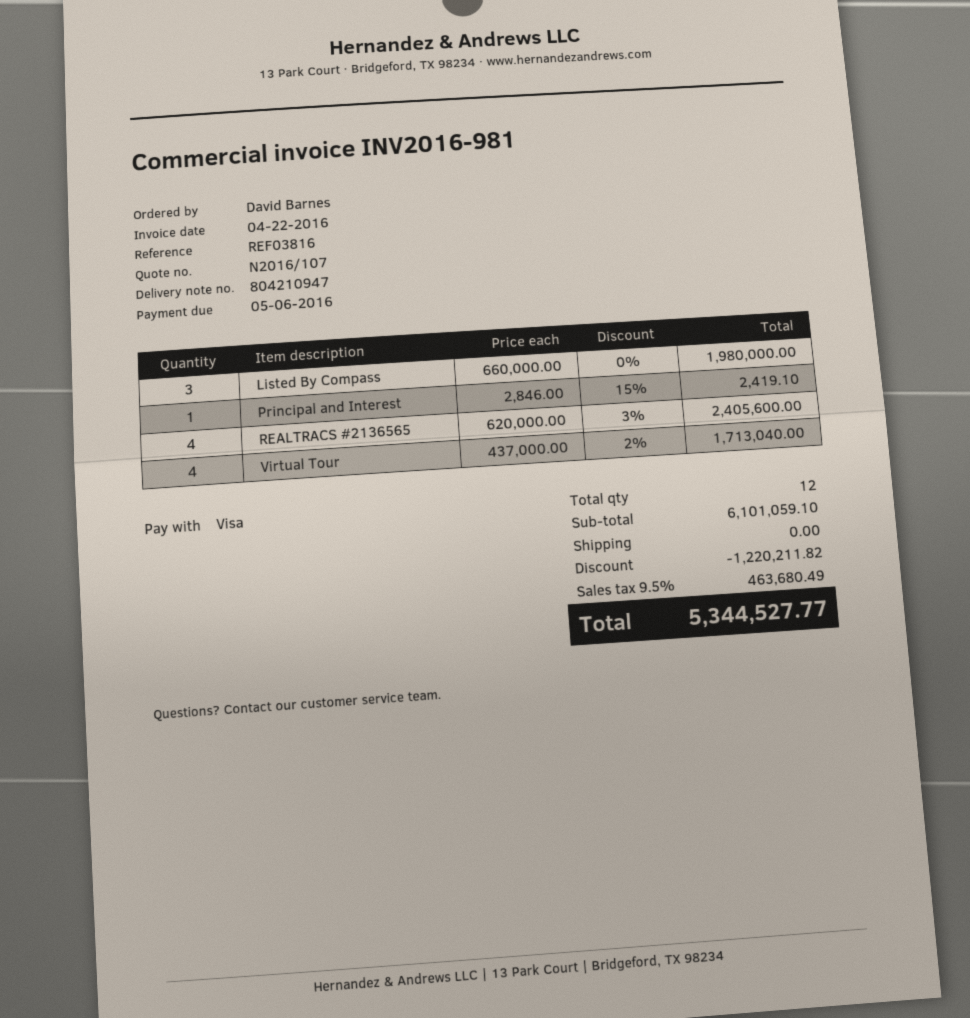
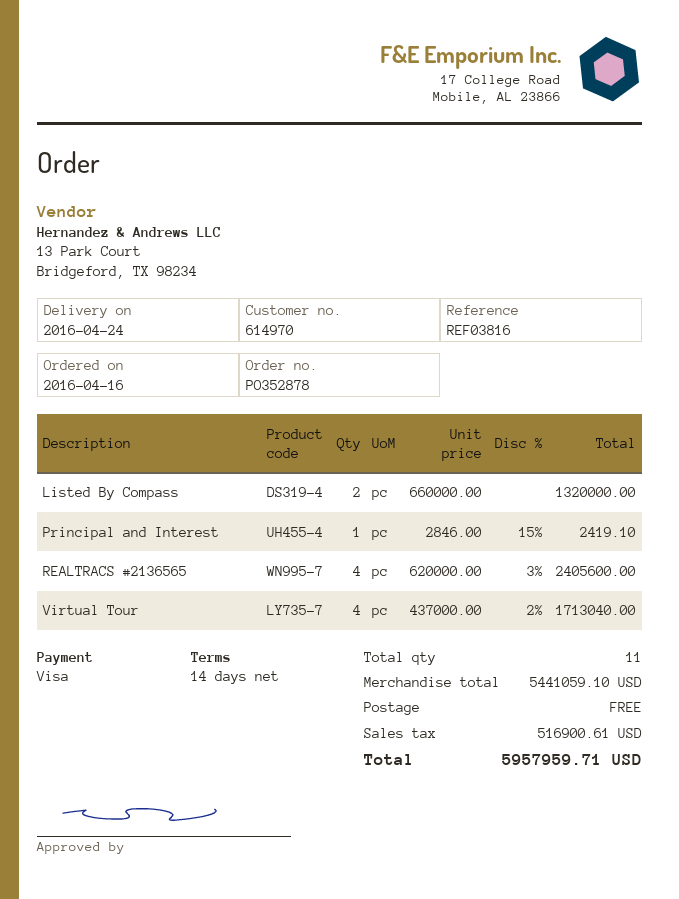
Listed By Compass: 3 x 660000.00 = 1980000.00 -> 2 x 660000.00 = 1320000.00
total quantity: 12 -> 11
subtotal: 6101059.10 -> 5441059.10
discount: 1220211.82 -> none
tax: 463680.49 -> 516900.61
total: 5344527.77 -> 5957959.71

